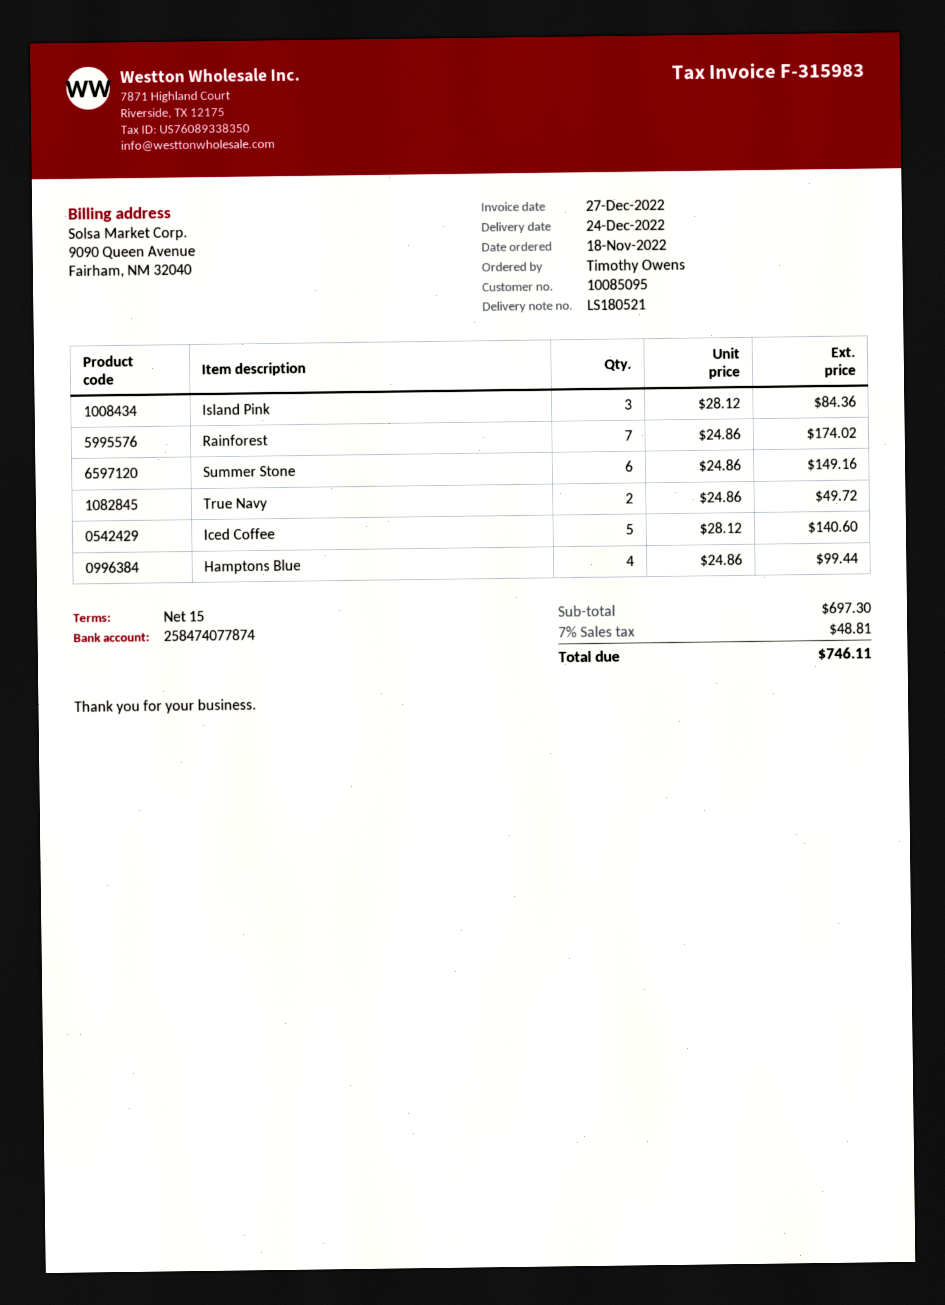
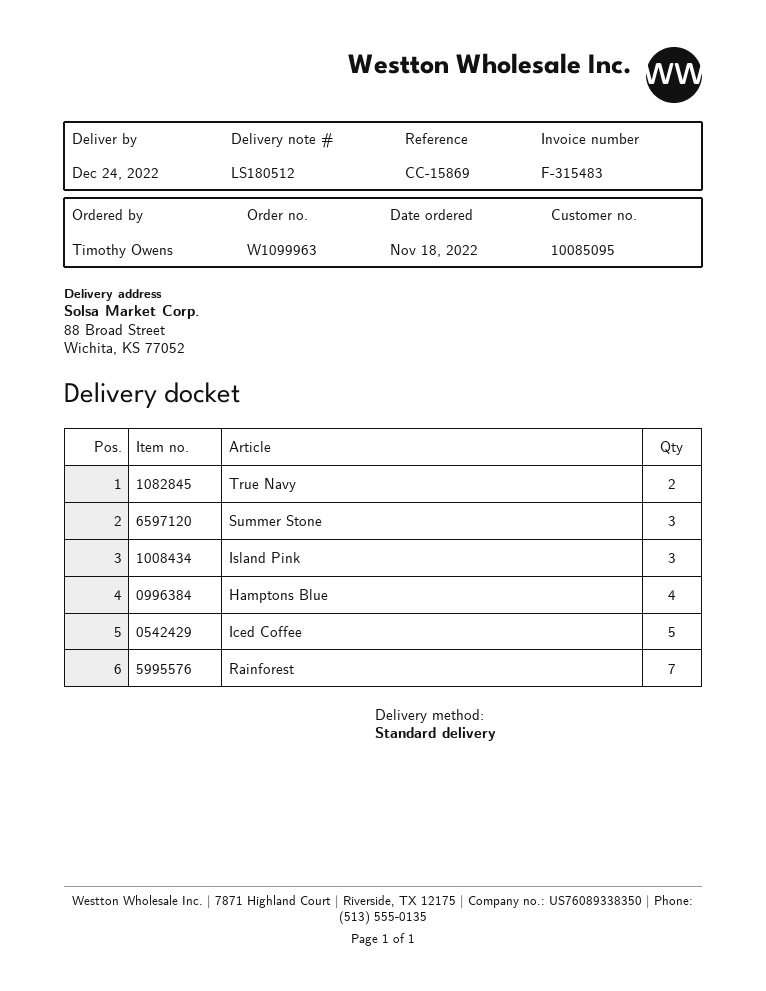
delivery note number: LS180521 -> LS180512
invoice number: F-315983 -> F-315483
Summer Stone: 6 -> 3

